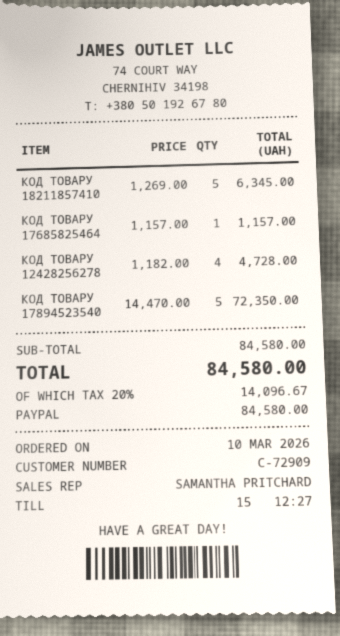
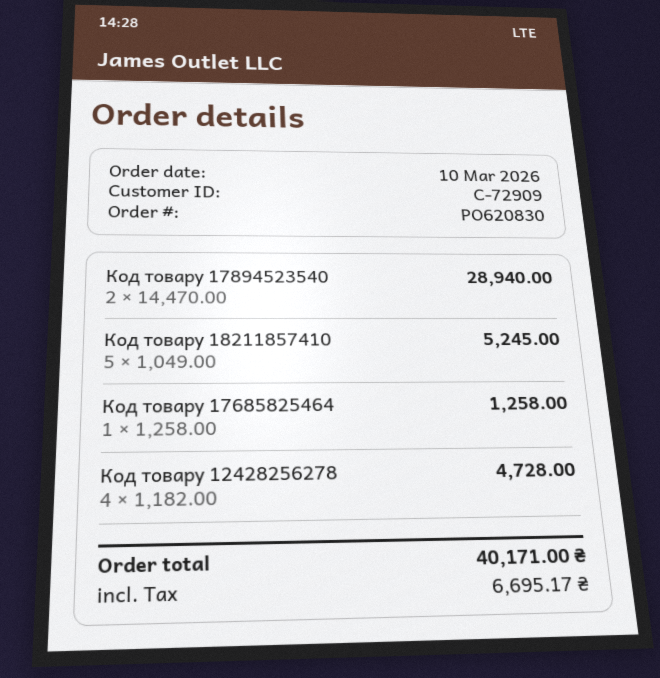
КОД ТОВАРУ 18211857410: 5 x 1269.00 = 6345.00 -> 5 x 1049.00 = 5245.00
КОД ТОВАРУ 17685825464: 1 x 1157.00 = 1157.00 -> 1 x 1258.00 = 1258.00
КОД ТОВАРУ 17894523540: 5 x 14470.00 = 72350.00 -> 2 x 14470.00 = 28940.00
tax: 14096.67 -> 6695.17
total: 84580.00 -> 40171.00

